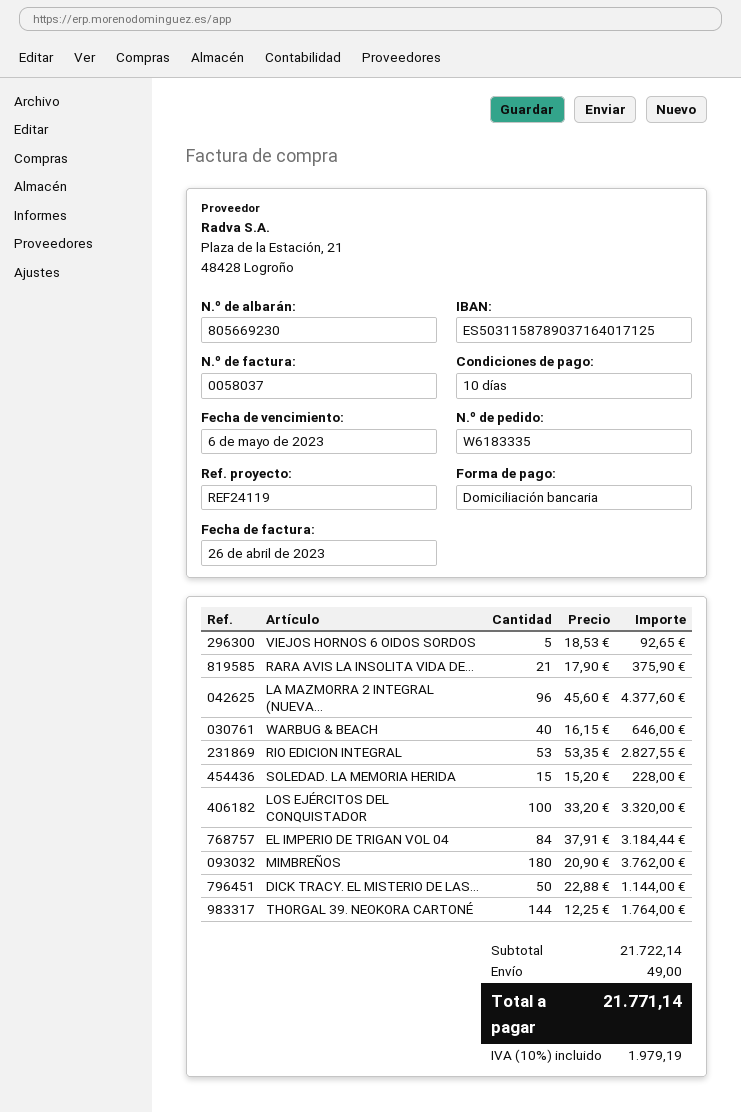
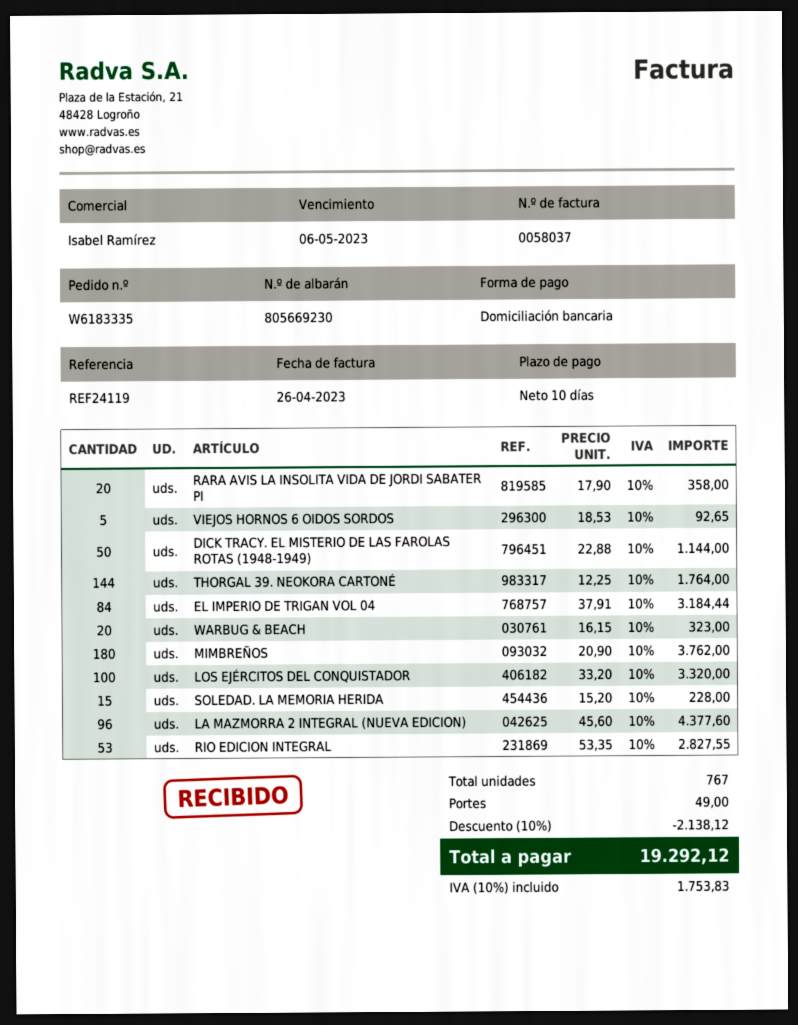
RARA AVIS LA INSOLITA VIDA DE...: 21 x 17.90 = 375.90 -> 20 x 17.90 = 358.00
WARBUG & BEACH: 40 x 16.15 = 646.00 -> 20 x 16.15 = 323.00
discount: none -> 10% = 2138.12
tax: 10% = 1979.19 -> 10% = 1753.83
total: 21771.14 -> 19292.12

